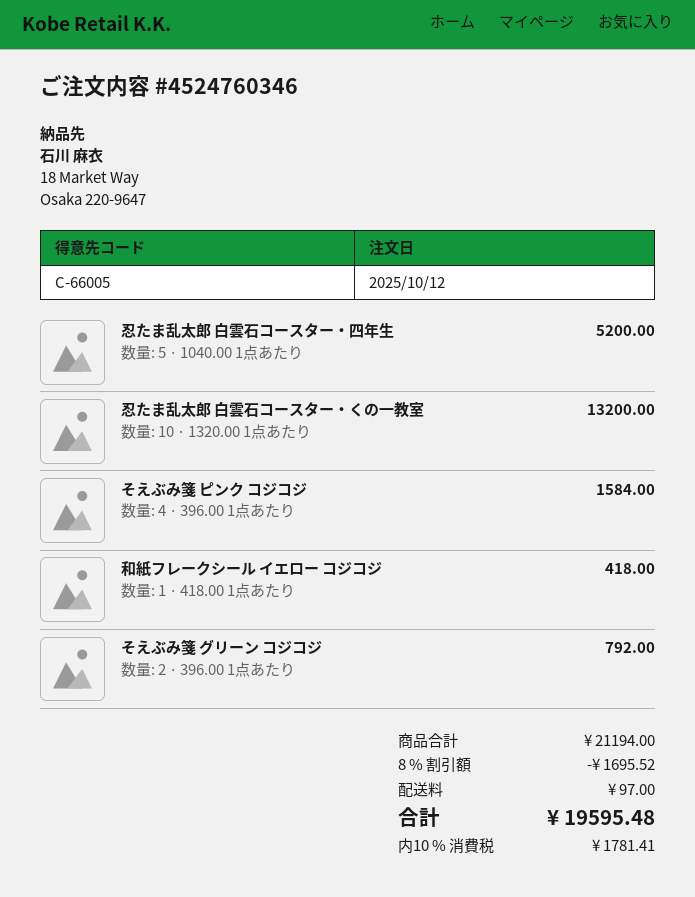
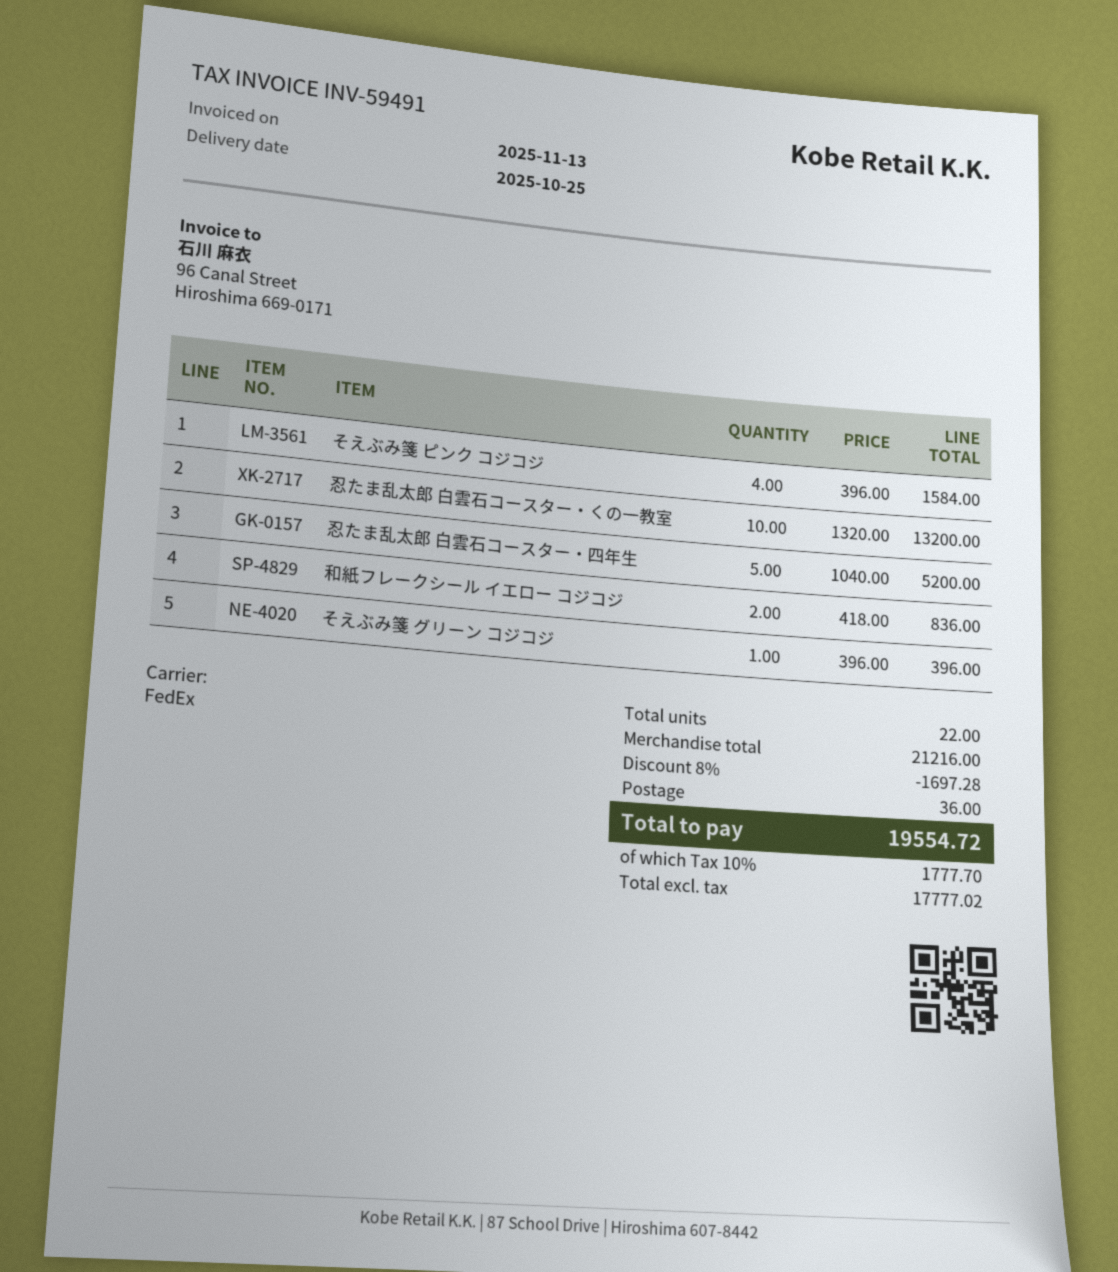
和紙フレークシール イエロー コジコジ: 1 x 418.00 = 418.00 -> 2 x 418.00 = 836.00
そえぶみ箋 グリーン コジコジ: 2 x 396.00 = 792.00 -> 1 x 396.00 = 396.00
subtotal: 21194.00 -> 21216.00
discount: 8% = 1695.52 -> 8% = 1697.28
shipping: 97.00 -> 36.00
tax: 10% = 1781.41 -> 10% = 1777.70
total: 19595.48 -> 19554.72

